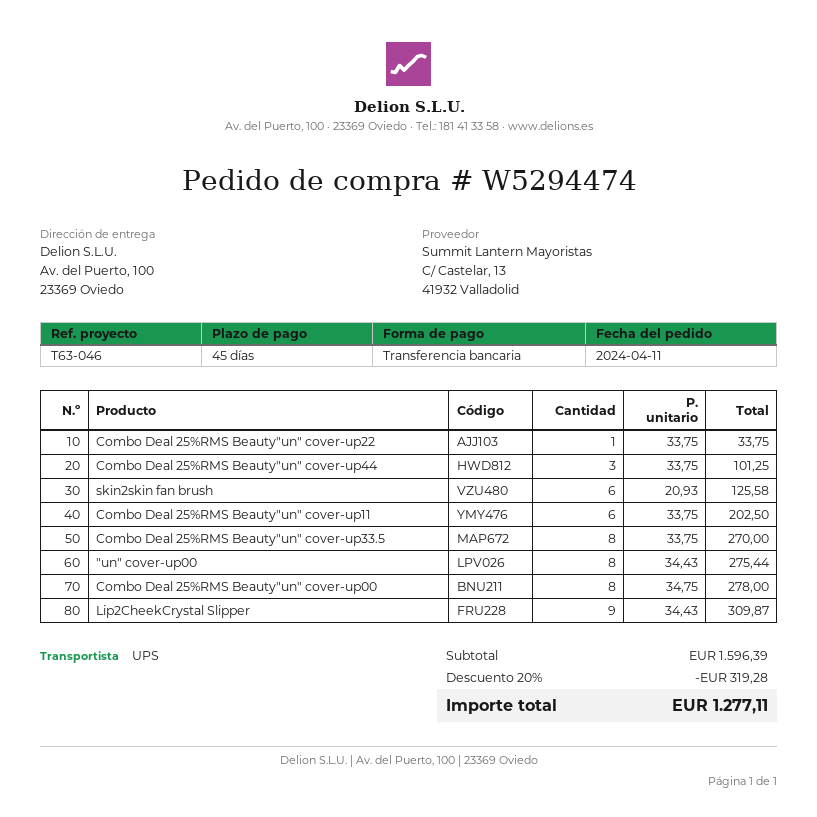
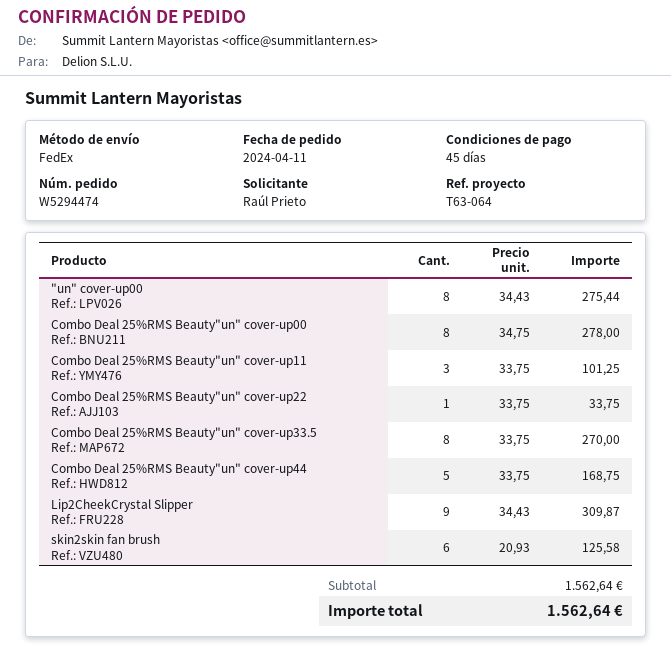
reference: T63-046 -> T63-064
shipping method: UPS -> FedEx
Combo Deal 25%RMS Beauty"un" cover-up44: 3 x 33.75 = 101.25 -> 5 x 33.75 = 168.75
Combo Deal 25%RMS Beauty"un" cover-up11: 6 x 33.75 = 202.50 -> 3 x 33.75 = 101.25
subtotal: 1596.39 -> 1562.64
discount: 20% = 319.28 -> none
total: 1277.11 -> 1562.64

